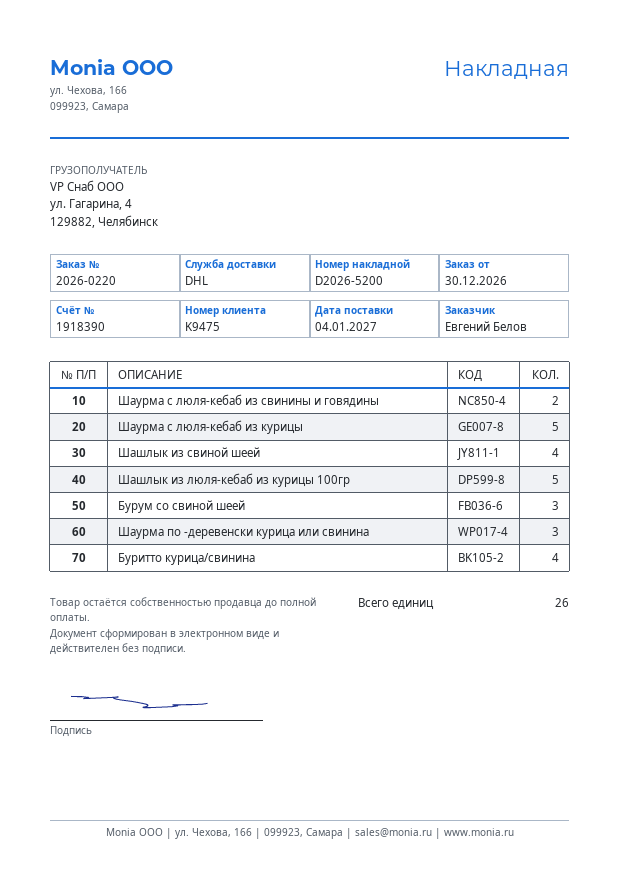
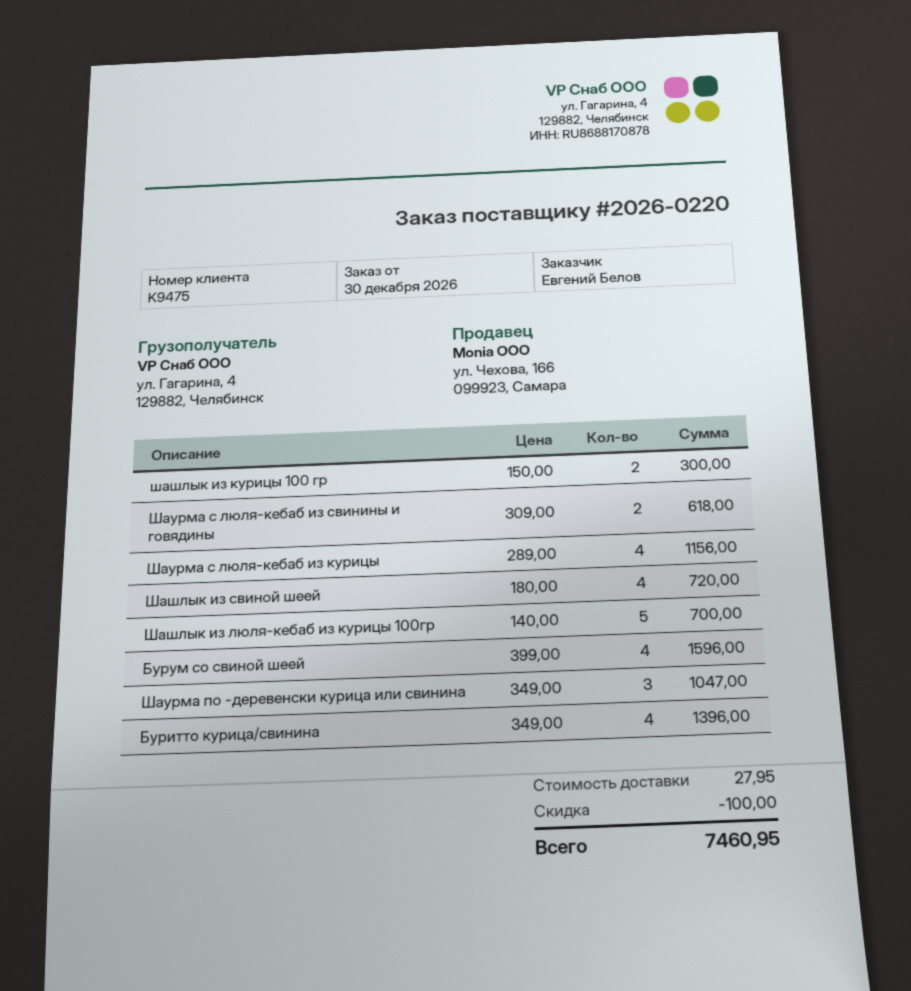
Шаурма с люля-кебаб из курицы: 5 -> 4
Бурум со свиной шеей: 3 -> 4
шашлык из курицы 100 гр: none -> 2

